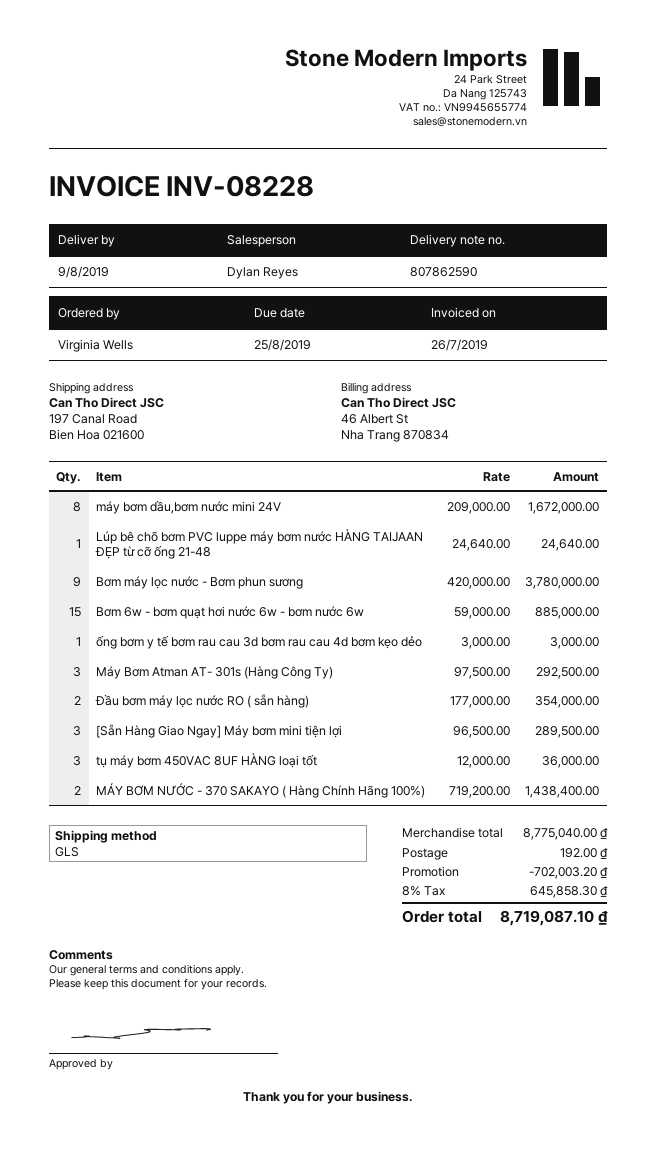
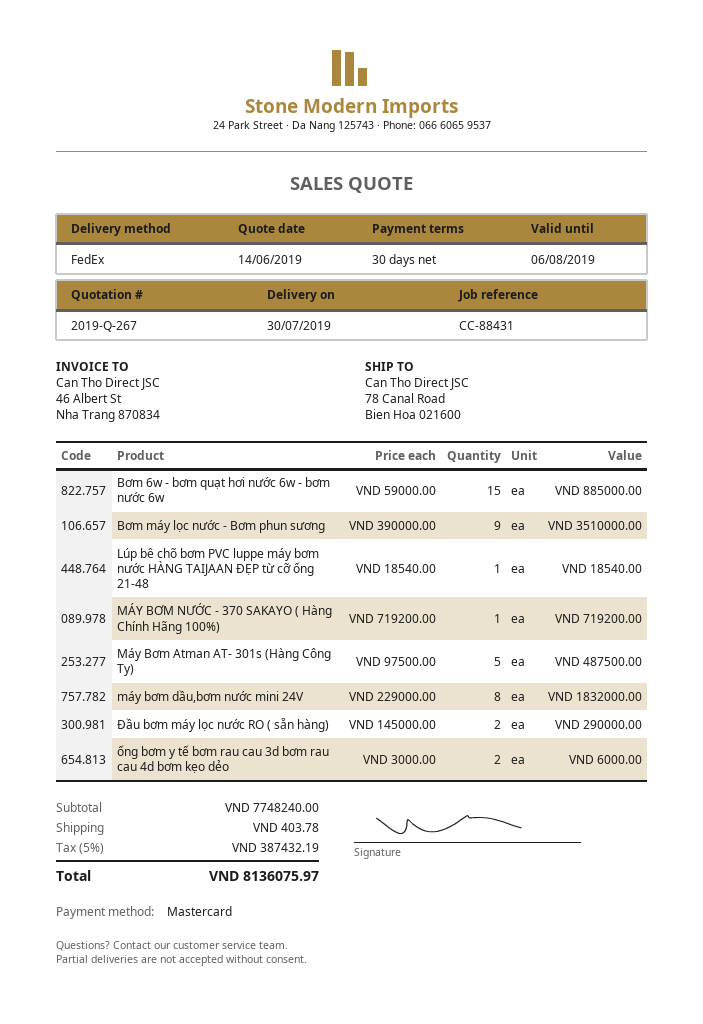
delivery date: 2019-08-09 -> 2019-07-30
shipping method: GLS -> FedEx
ship to: 197 Canal Road, Bien Hoa 021600 -> 78 Canal Road, Bien Hoa 021600
máy bơm dầu,bơm nước mini 24V: 8 x 209000.00 = 1672000.00 -> 8 x 229000.00 = 1832000.00
Lúp bê chõ bơm PVC luppe máy bơm nước HÀNG TAIJAAN ĐẸP từ cỡ ống 21-48: 1 x 24640.00 = 24640.00 -> 1 x 18540.00 = 18540.00
Bơm máy lọc nước - Bơm phun sương: 9 x 420000.00 = 3780000.00 -> 9 x 390000.00 = 3510000.00
ống bơm y tế bơm rau cau 3d bơm rau cau 4d bơm kẹo dẻo: 1 x 3000.00 = 3000.00 -> 2 x 3000.00 = 6000.00
Máy Bơm Atman AT- 301s (Hàng Công Ty): 3 x 97500.00 = 292500.00 -> 5 x 97500.00 = 487500.00
Đầu bơm máy lọc nước RO ( sẵn hàng): 2 x 177000.00 = 354000.00 -> 2 x 145000.00 = 290000.00
[Sẵn Hàng Giao Ngay] Máy bơm mini tiện lợi: 3 x 96500.00 = 289500.00 -> none
tụ máy bơm 450VAC 8UF HÀNG loại tốt: 3 x 12000.00 = 36000.00 -> none
MÁY BƠM NƯỚC - 370 SAKAYO ( Hàng Chính Hãng 100%): 2 x 719200.00 = 1438400.00 -> 1 x 719200.00 = 719200.00
subtotal: 8775040.00 -> 7748240.00
discount: 702003.20 -> none
shipping: 192.00 -> 403.78
tax: 8% = 645858.30 -> 5% = 387432.19
total: 8719087.10 -> 8136075.97

